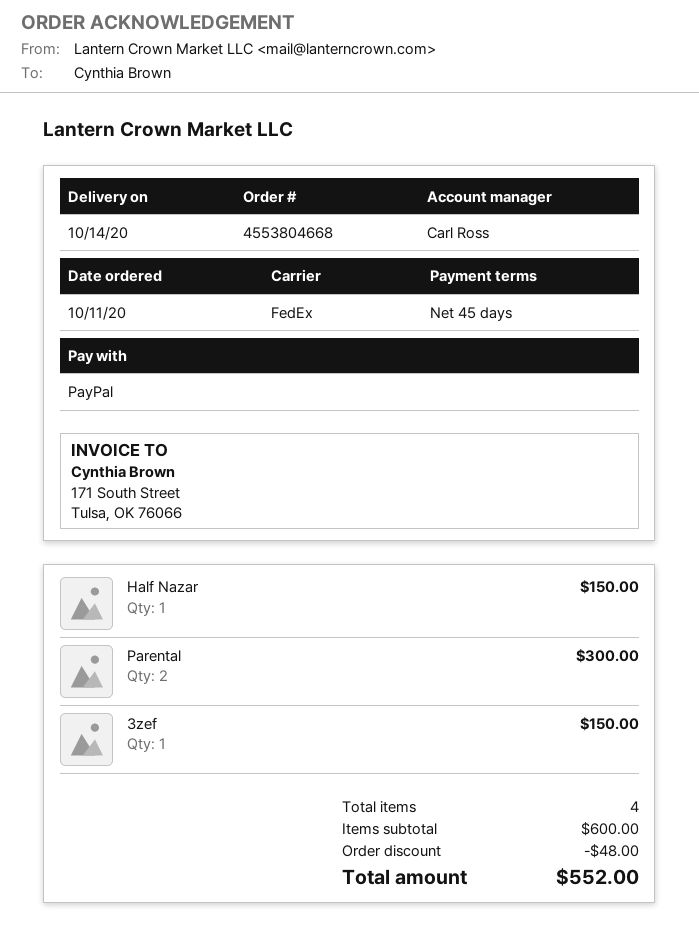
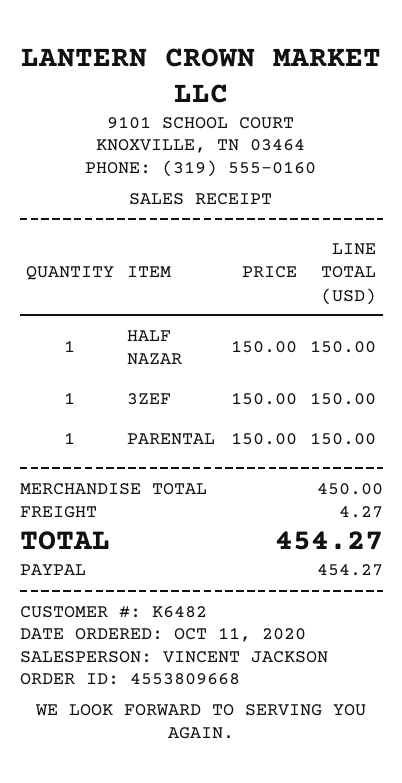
order number: 4553804668 -> 4553809668
sales rep: Carl Ross -> VINCENT JACKSON
Parental: 2 for 300.00 -> 1 for 150.00
subtotal: 600.00 -> 450.00
discount: 48.00 -> none
shipping: none -> 4.27
total: 552.00 -> 454.27

